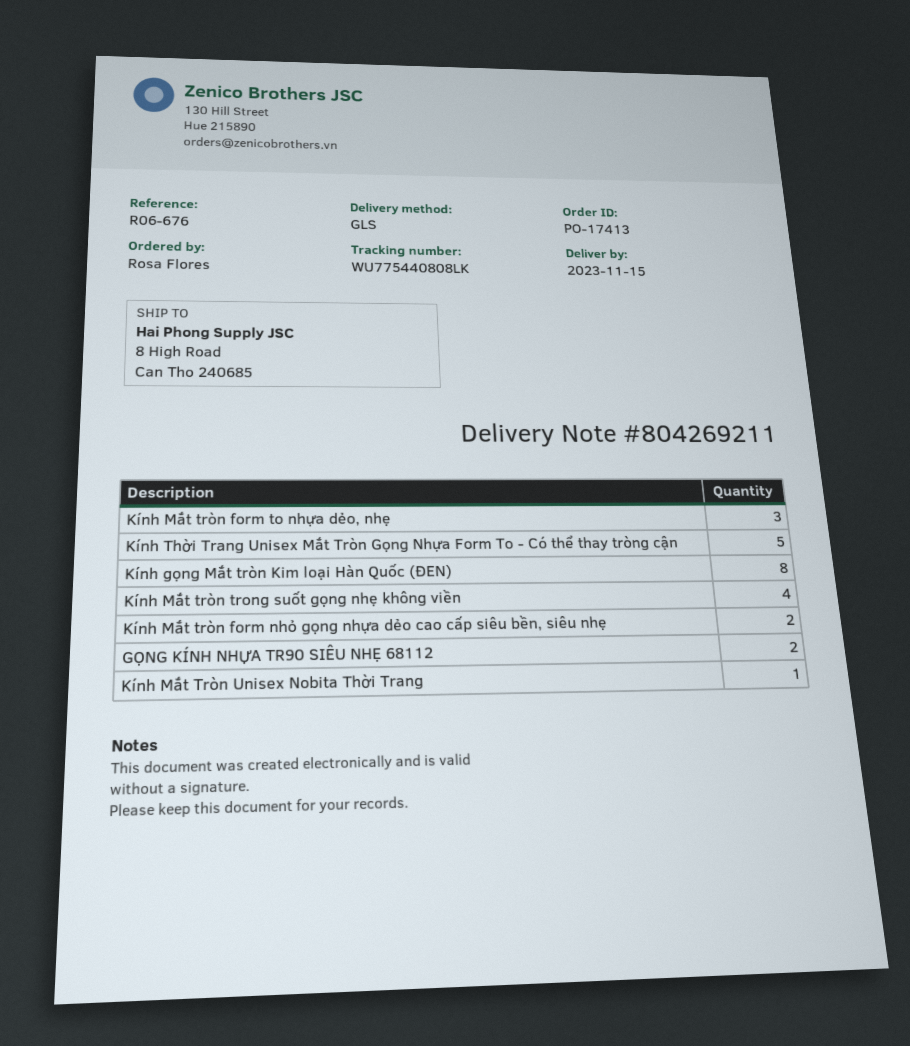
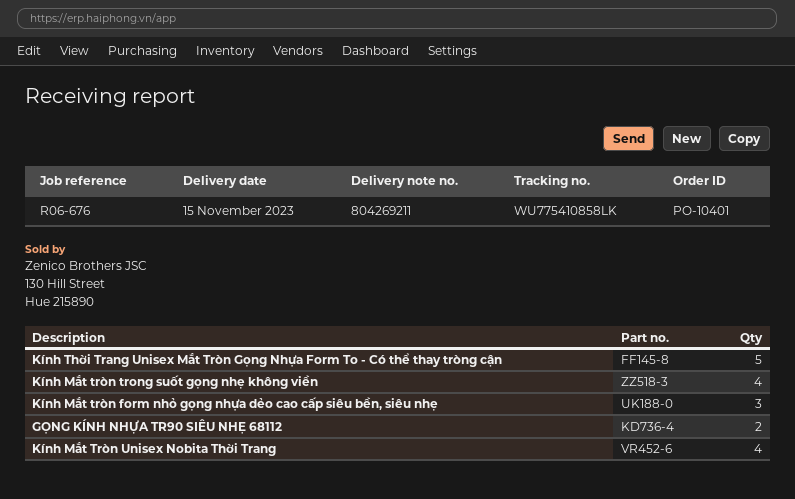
order number: PO-17413 -> PO-10401
tracking number: WU775440808LK -> WU775410858LK
Kính Mắt tròn form to nhựa dẻo, nhẹ: 3 -> none
Kính gọng Mắt tròn Kim loại Hàn Quốc (ĐEN): 8 -> none
Kính Mắt tròn form nhỏ gọng nhựa dẻo cao cấp siêu bền, siêu nhẹ: 2 -> 3
Kính Mắt Tròn Unisex Nobita Thời Trang: 1 -> 4

